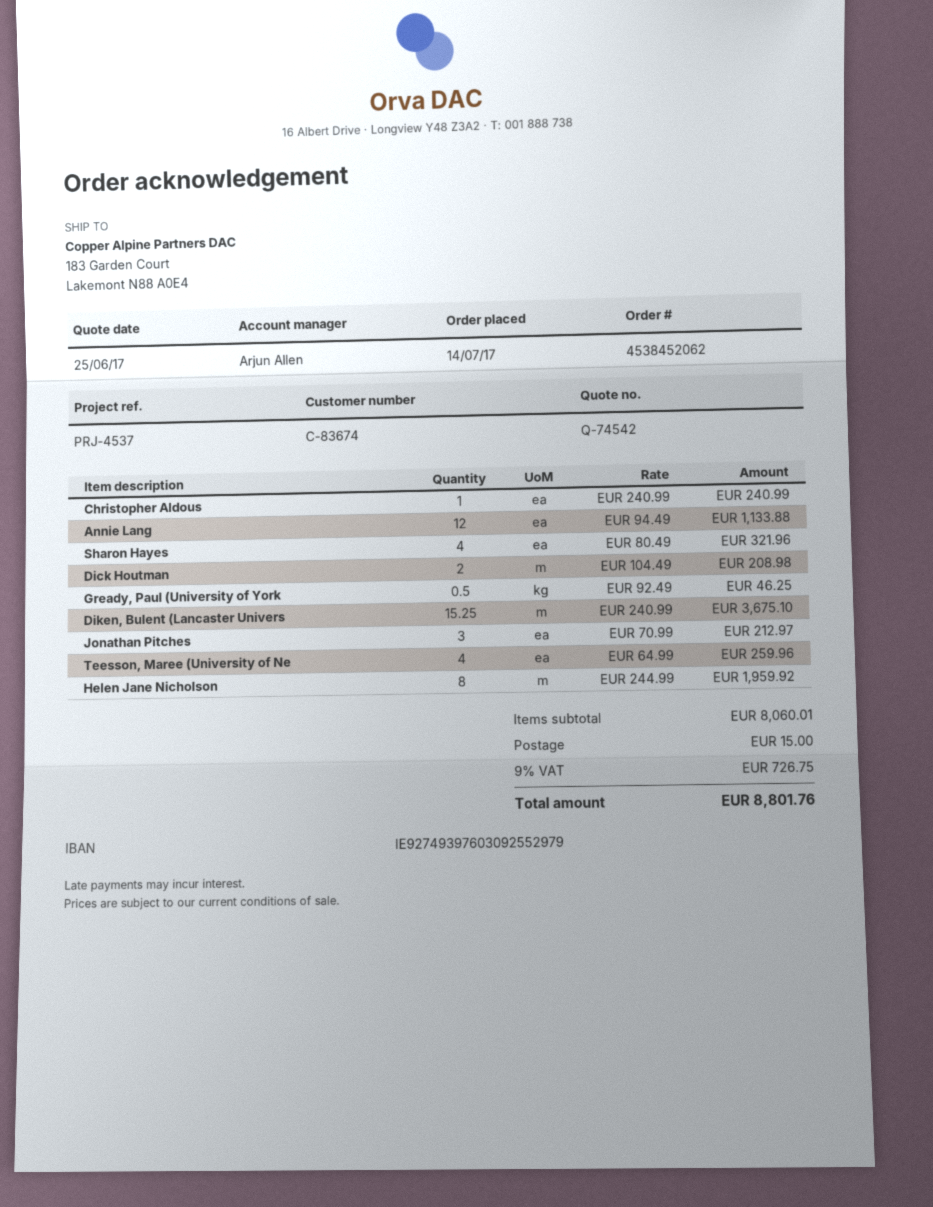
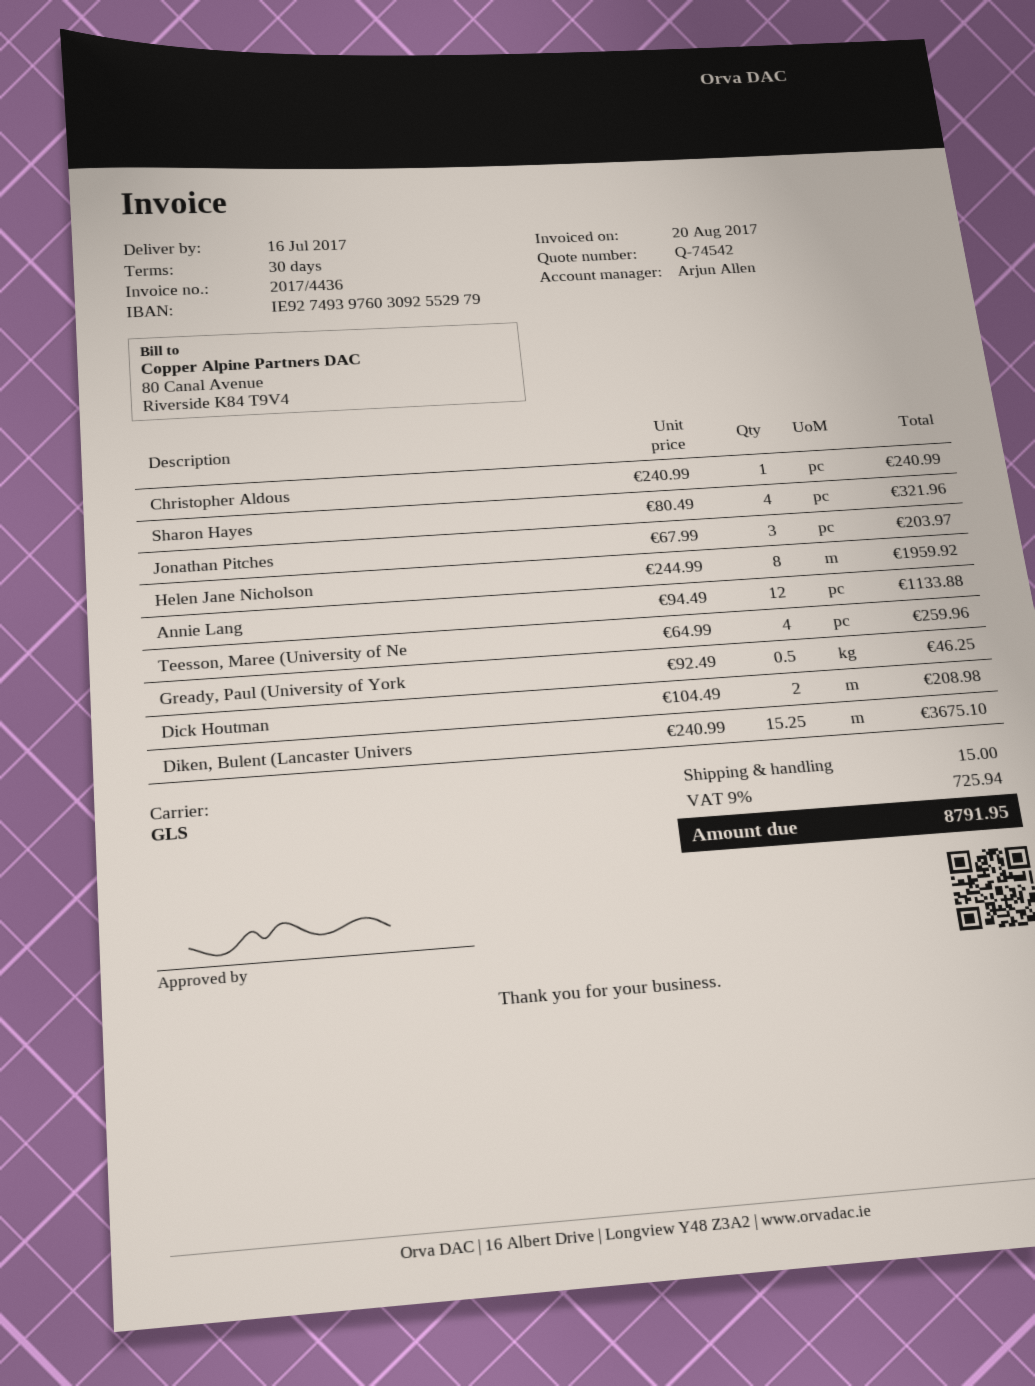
Jonathan Pitches: 3 x 70.99 = 212.97 -> 3 x 67.99 = 203.97
tax: 9% = 726.75 -> 9% = 725.94
total: 8801.76 -> 8791.95

